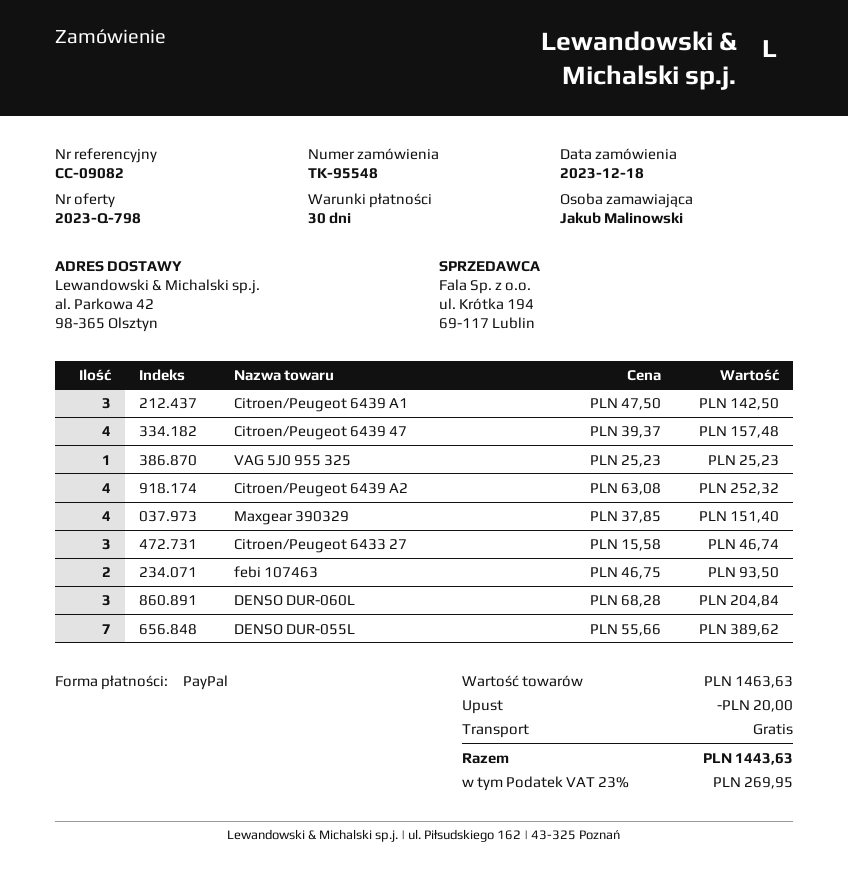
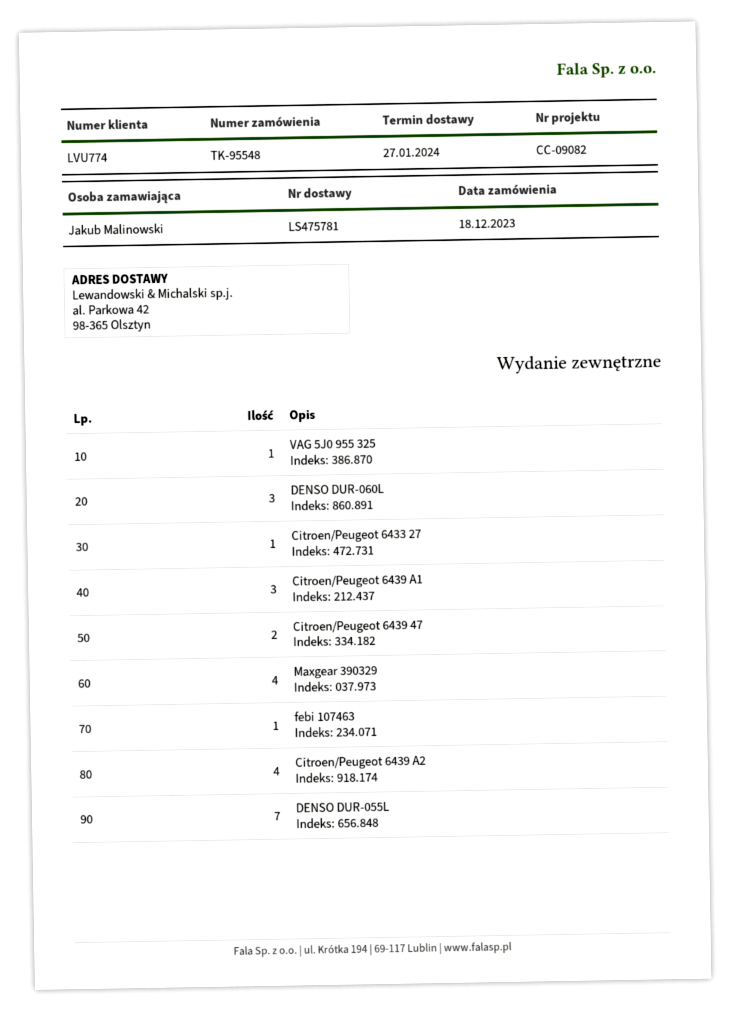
Citroen/Peugeot 6439 47: 4 -> 2
Citroen/Peugeot 6433 27: 3 -> 1
febi 107463: 2 -> 1

